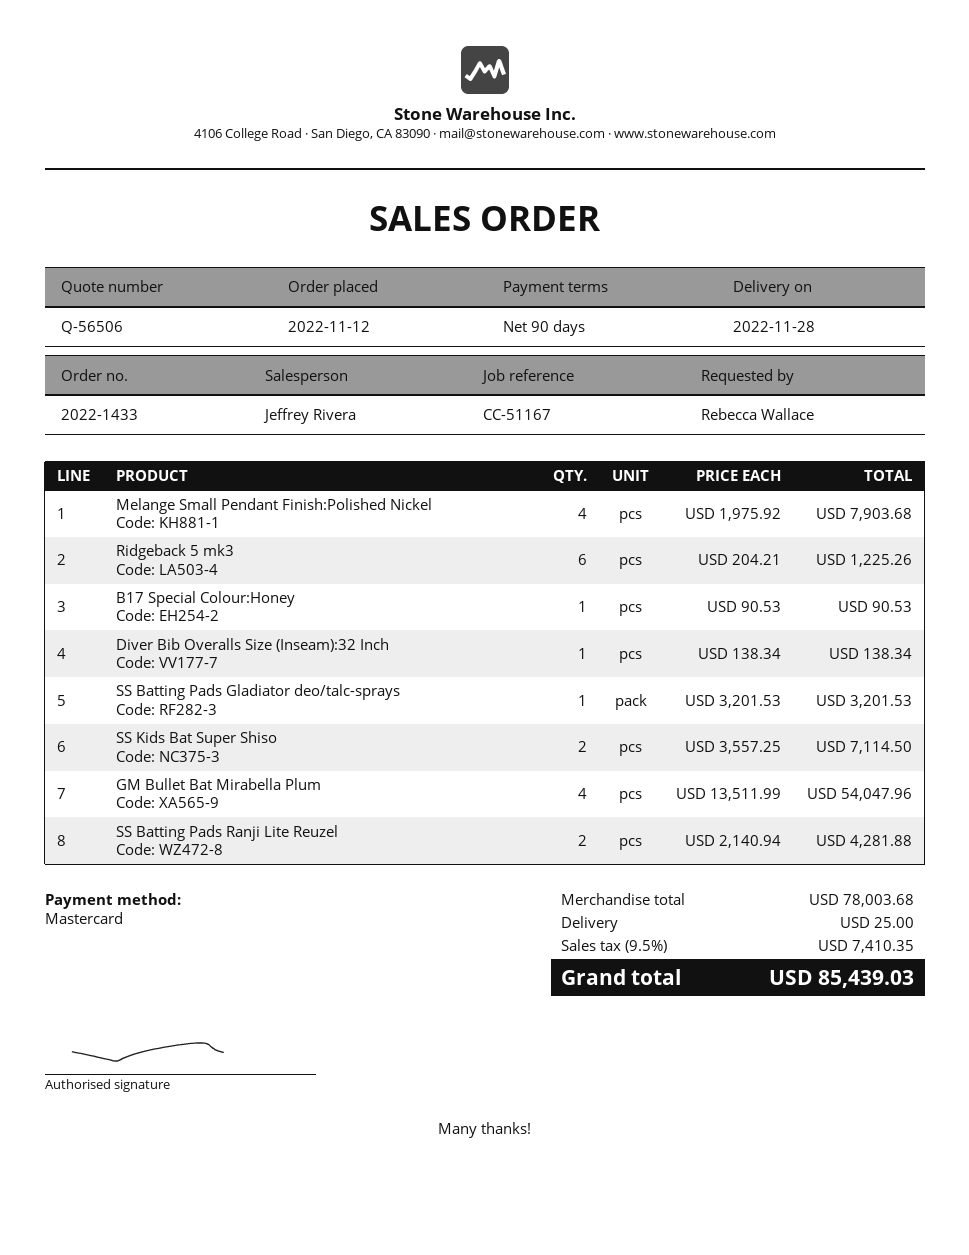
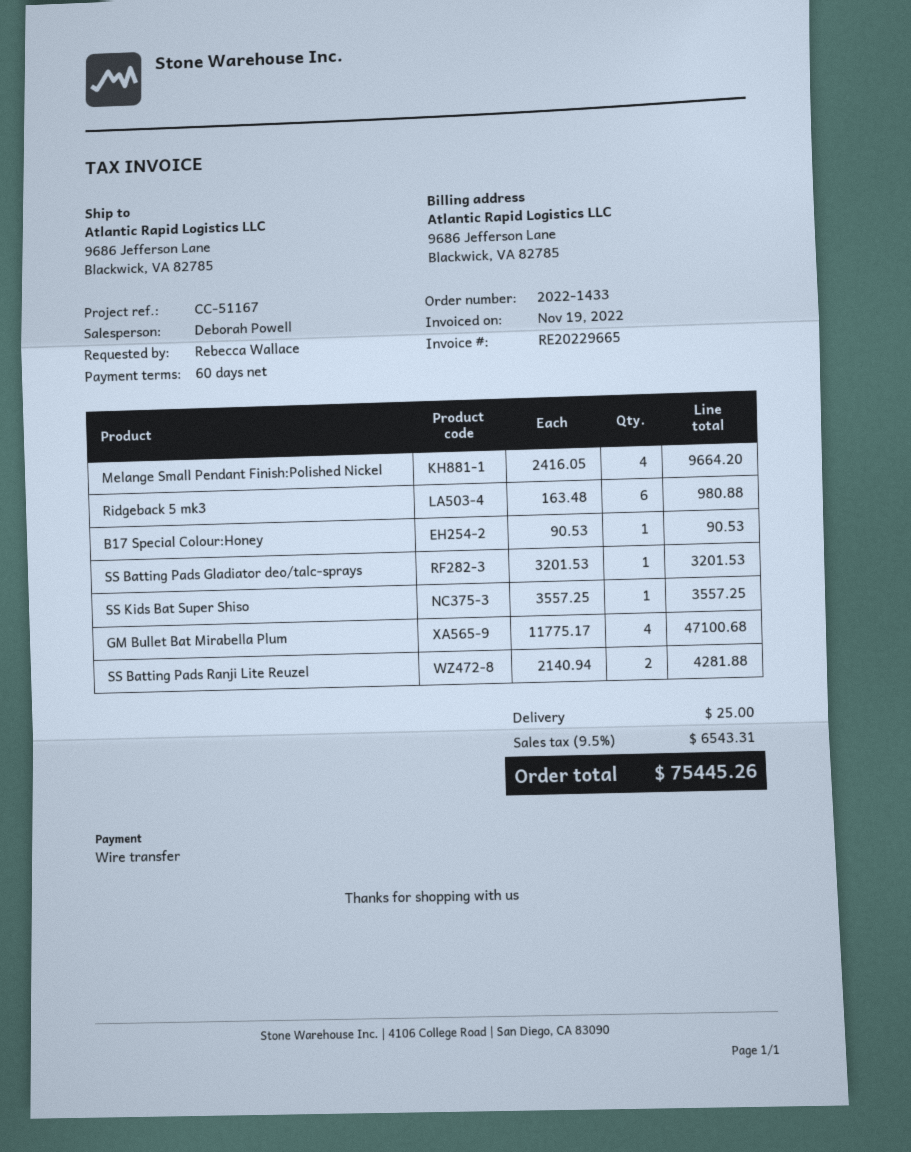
payment terms: 90 days -> 60 days
sales rep: Jeffrey Rivera -> Deborah Powell
payment method: Mastercard -> bank transfer
Melange Small Pendant Finish:Polished Nickel: 4 x 1975.92 = 7903.68 -> 4 x 2416.05 = 9664.20
Ridgeback 5 mk3: 6 x 204.21 = 1225.26 -> 6 x 163.48 = 980.88
Diver Bib Overalls Size (Inseam):32 Inch: 1 x 138.34 = 138.34 -> none
SS Kids Bat Super Shiso: 2 x 3557.25 = 7114.50 -> 1 x 3557.25 = 3557.25
GM Bullet Bat Mirabella Plum: 4 x 13511.99 = 54047.96 -> 4 x 11775.17 = 47100.68
tax: 9.5% = 7410.35 -> 9.5% = 6543.31
total: 85439.03 -> 75445.26

